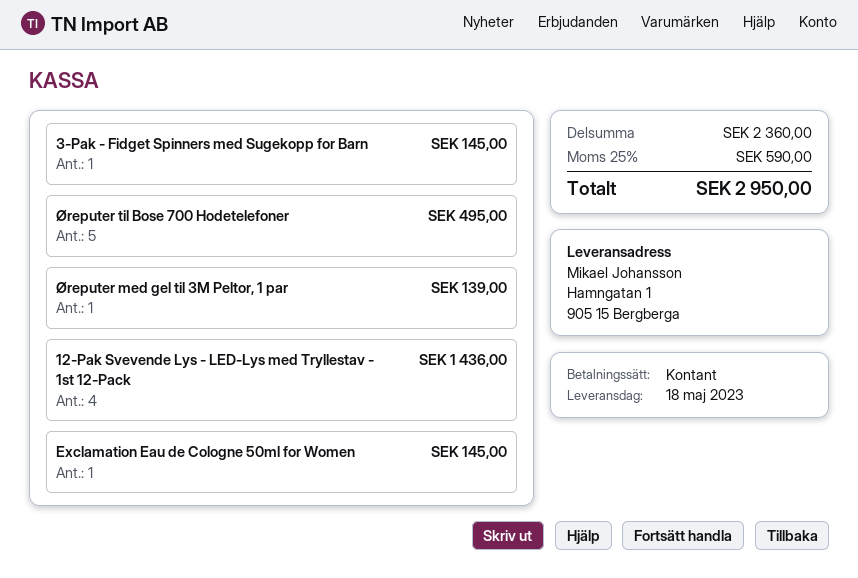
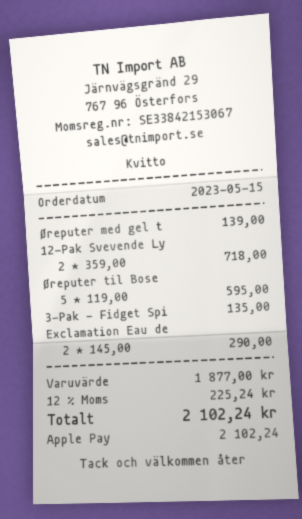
payment method: cash -> Apple Pay
3-Pak - Fidget Spinners med Sugekopp for Barn: 1 for 145.00 -> 1 for 135.00
Øreputer til Bose 700 Hodetelefoner: 5 for 495.00 -> 5 for 595.00
12-Pak Svevende Lys - LED-Lys med Tryllestav - 1st 12-Pack: 4 for 1436.00 -> 2 for 718.00
Exclamation Eau de Cologne 50ml for Women: 1 for 145.00 -> 2 for 290.00
subtotal: 2360.00 -> 1877.00
tax: 25% = 590.00 -> 12% = 225.24
total: 2950.00 -> 2102.24

